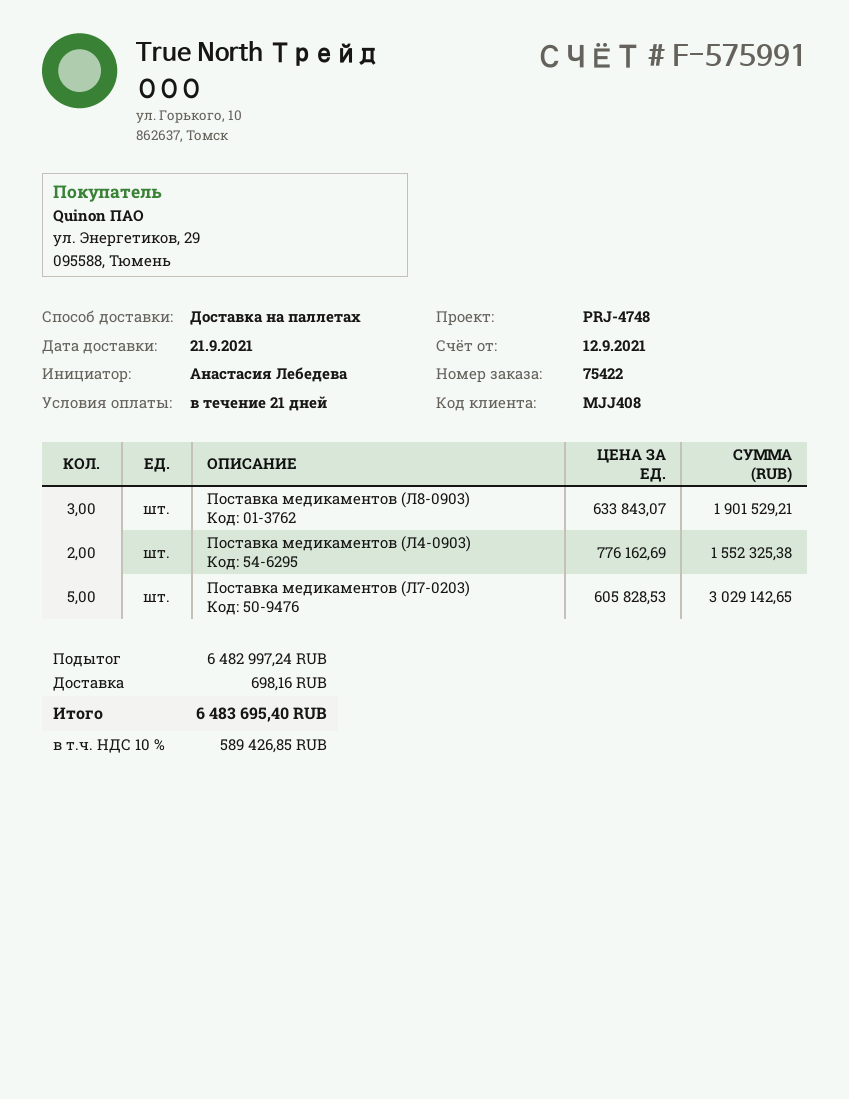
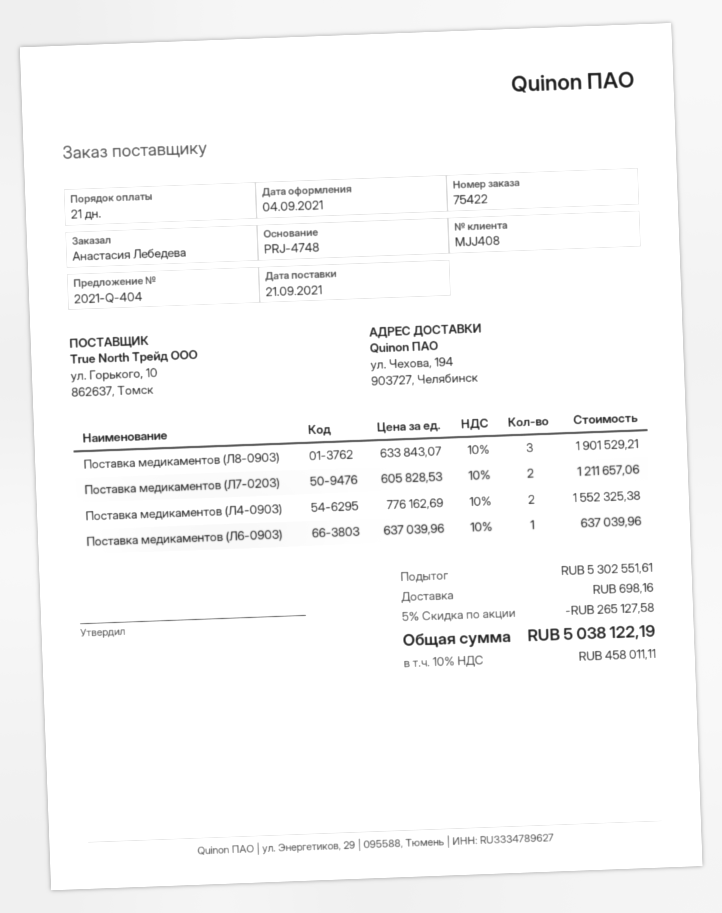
Поставка медикаментов (Л7-0203): 5 x 605828.53 = 3029142.65 -> 2 x 605828.53 = 1211657.06
Поставка медикаментов (Л6-0903): none -> 1 x 637039.96 = 637039.96
subtotal: 6482997.24 -> 5302551.61
discount: none -> 5% = 265127.58
tax: 10% = 589426.85 -> 10% = 458011.11
total: 6483695.40 -> 5038122.19

